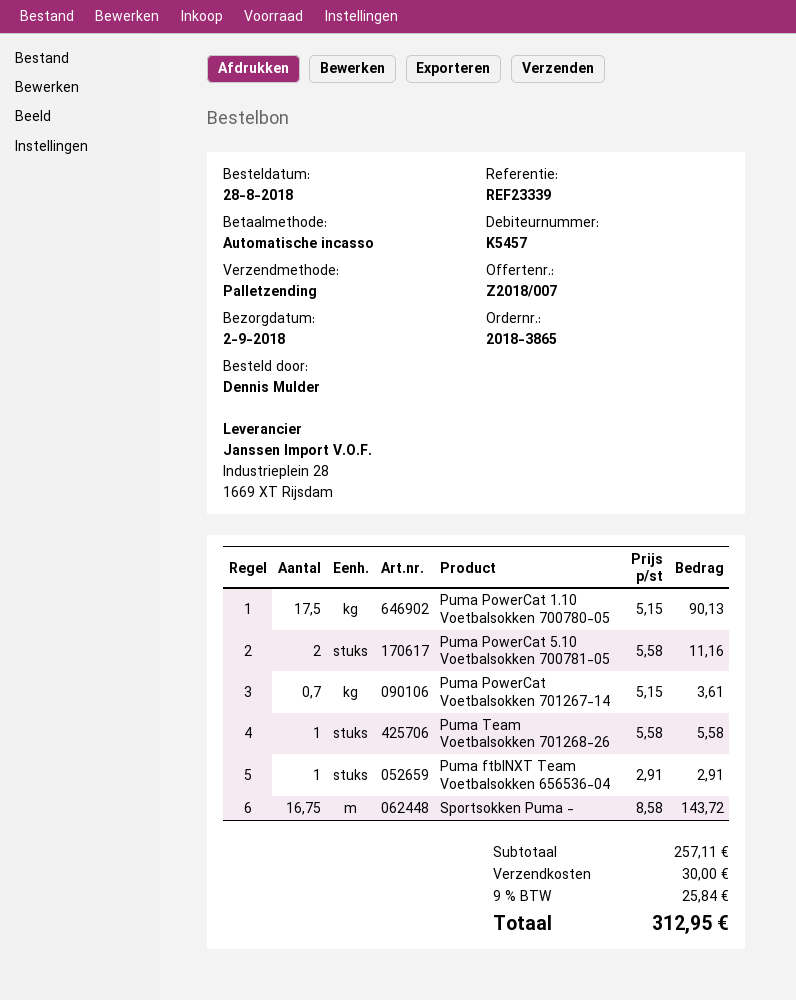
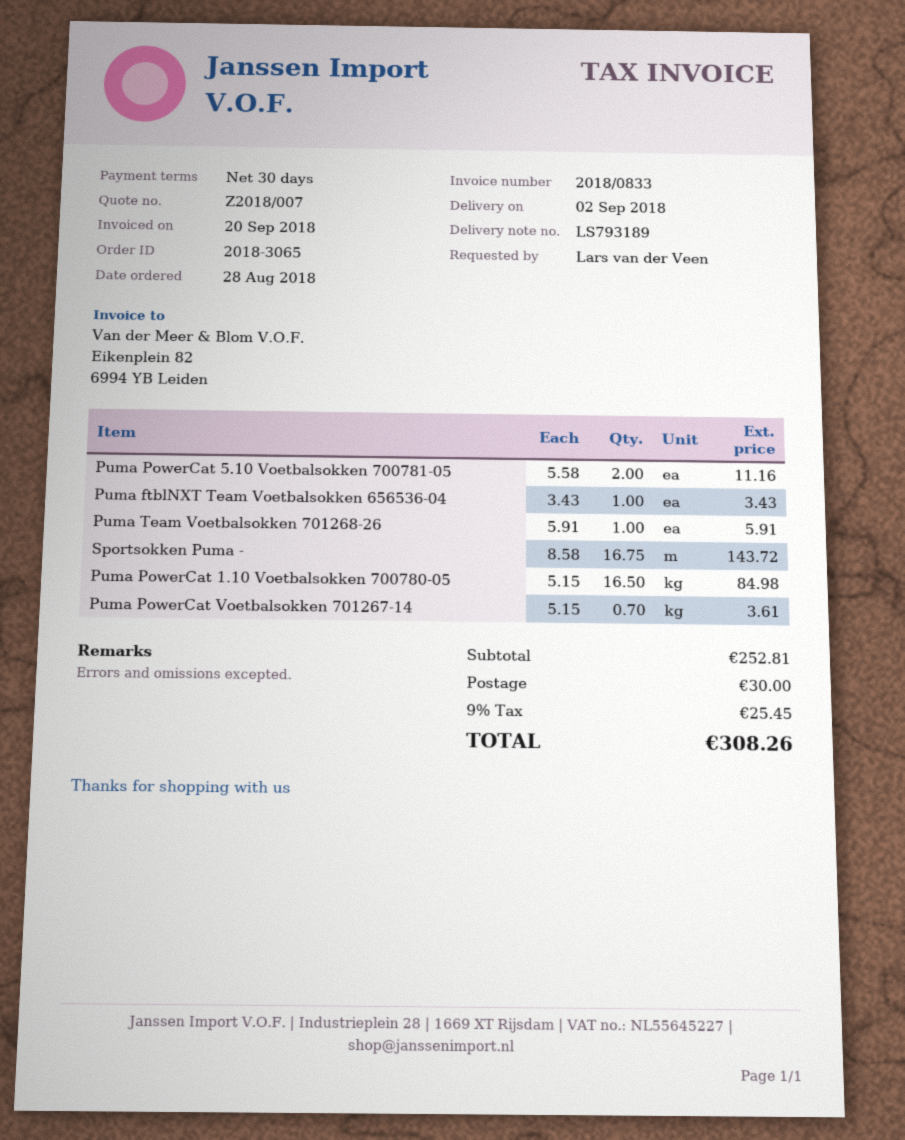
order number: 2018-3865 -> 2018-3065
ordered by: Dennis Mulder -> Lars van der Veen
Puma PowerCat 1.10 Voetbalsokken 700780-05: 17.5 x 5.15 = 90.13 -> 16.5 x 5.15 = 84.98
Puma Team Voetbalsokken 701268-26: 1 x 5.58 = 5.58 -> 1 x 5.91 = 5.91
Puma ftblNXT Team Voetbalsokken 656536-04: 1 x 2.91 = 2.91 -> 1 x 3.43 = 3.43
subtotal: 257.11 -> 252.81
tax: 9% = 25.84 -> 9% = 25.45
total: 312.95 -> 308.26

